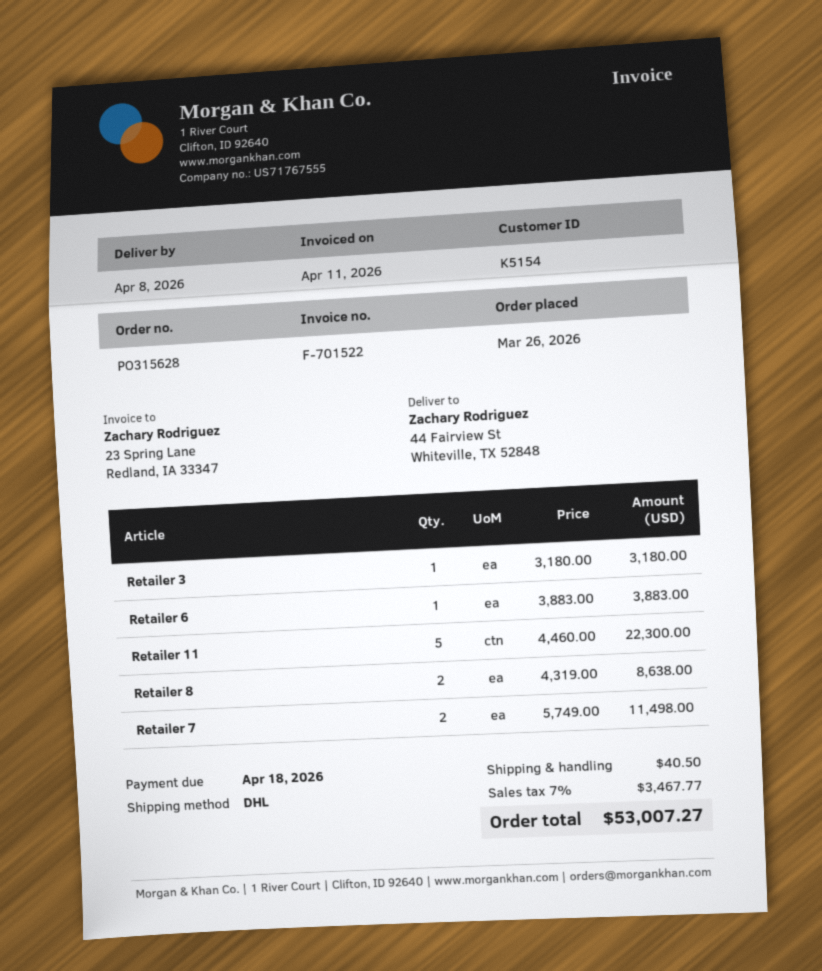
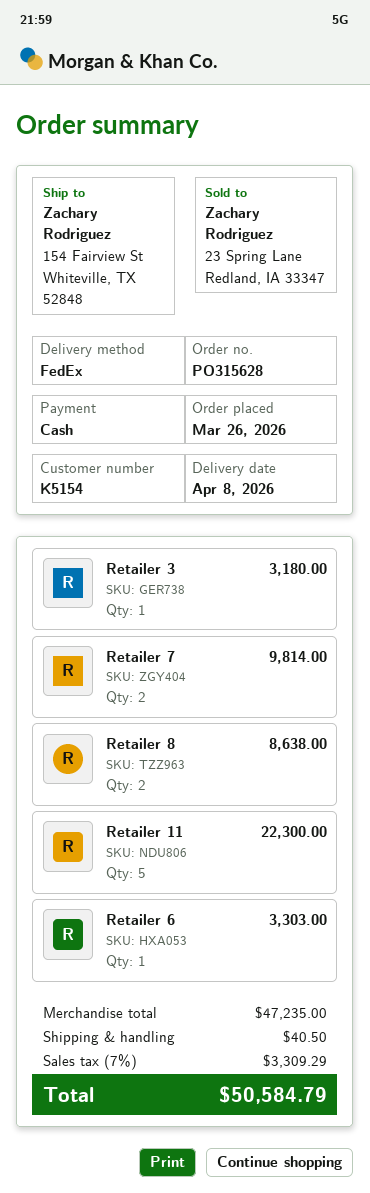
shipping method: DHL -> FedEx
ship to: 44 Fairview St, Whiteville, TX 52848 -> 154 Fairview St, Whiteville, TX 52848
Retailer 6: 1 for 3883.00 -> 1 for 3303.00
Retailer 7: 2 for 11498.00 -> 2 for 9814.00
tax: 7% = 3467.77 -> 7% = 3309.29
total: 53007.27 -> 50584.79

